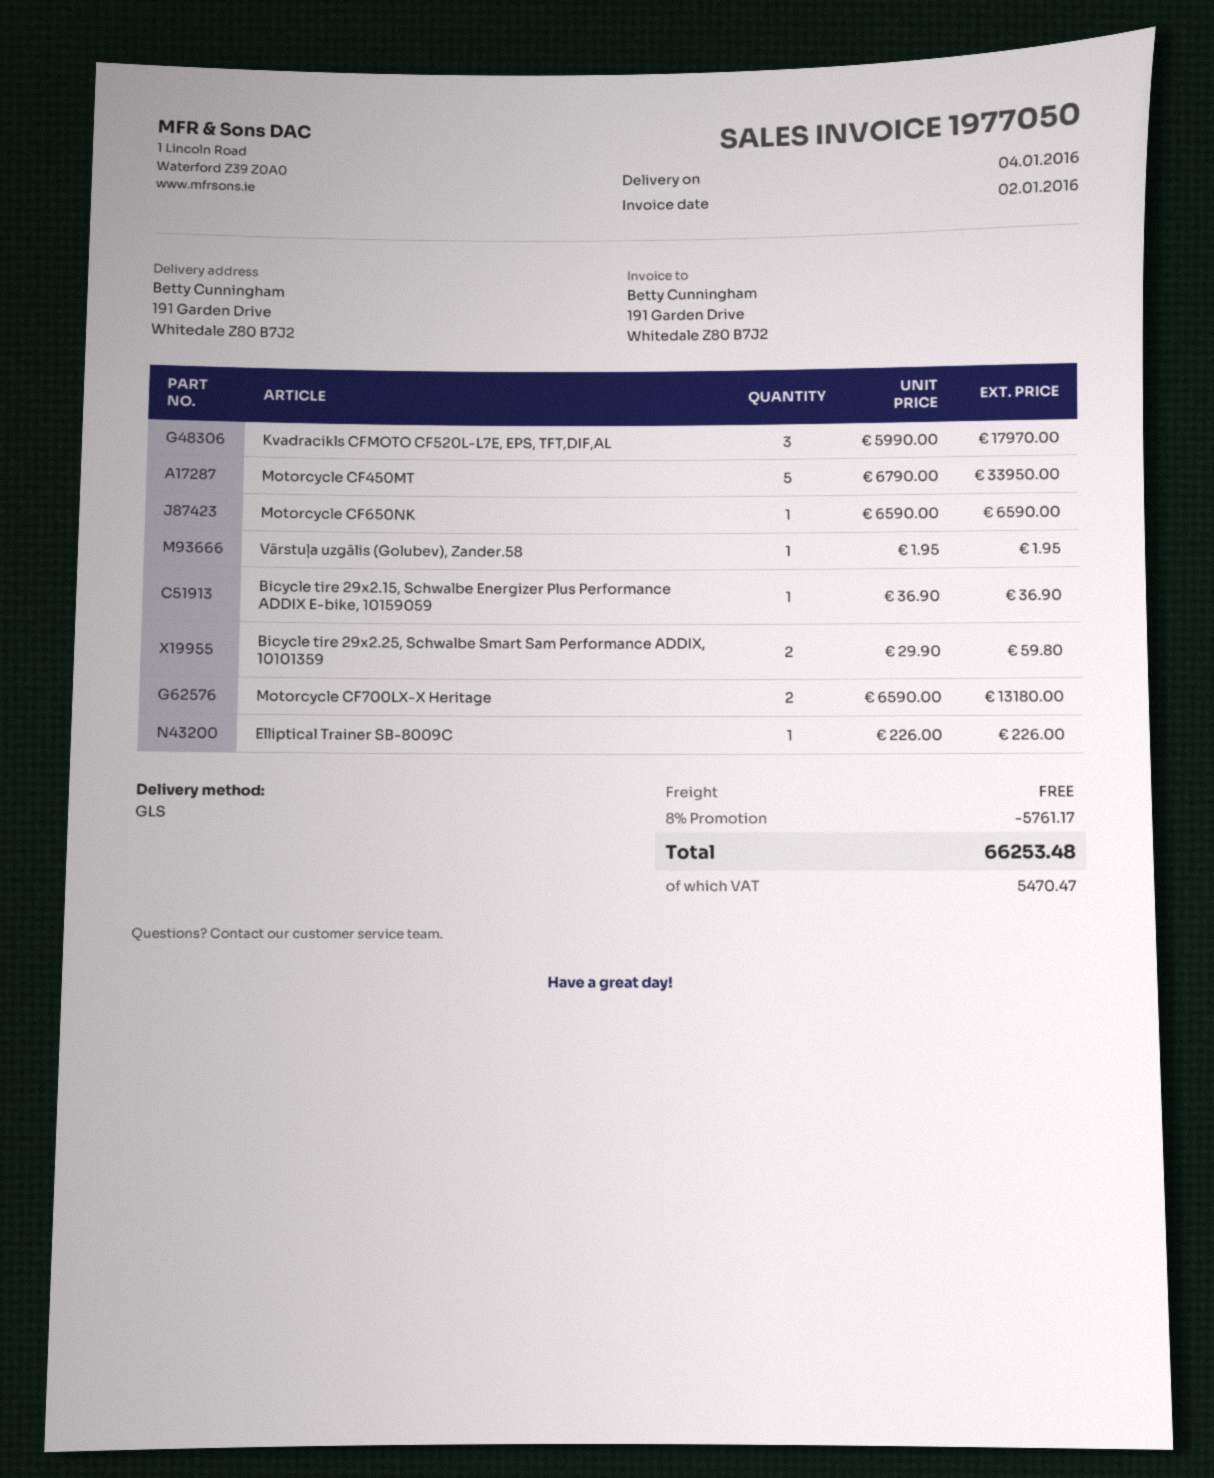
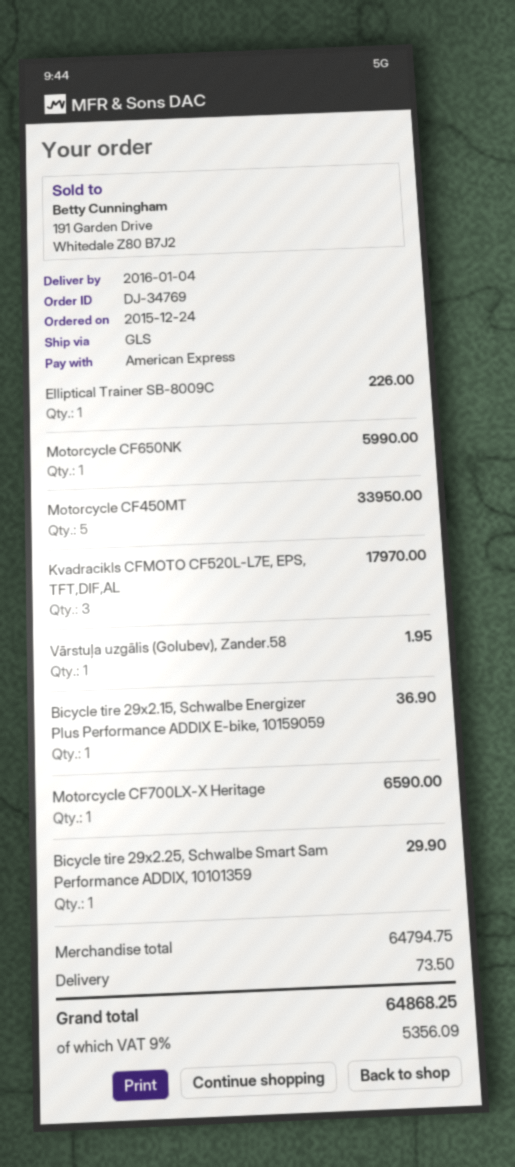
Motorcycle CF650NK: 1 for 6590.00 -> 1 for 5990.00
Bicycle tire 29x2.25, Schwalbe Smart Sam Performance ADDIX, 10101359: 2 for 59.80 -> 1 for 29.90
Motorcycle CF700LX-X Heritage: 2 for 13180.00 -> 1 for 6590.00
discount: 8% = 5761.17 -> none
shipping: 0.00 -> 73.50
tax: 5470.47 -> 5356.09
total: 66253.48 -> 64868.25

